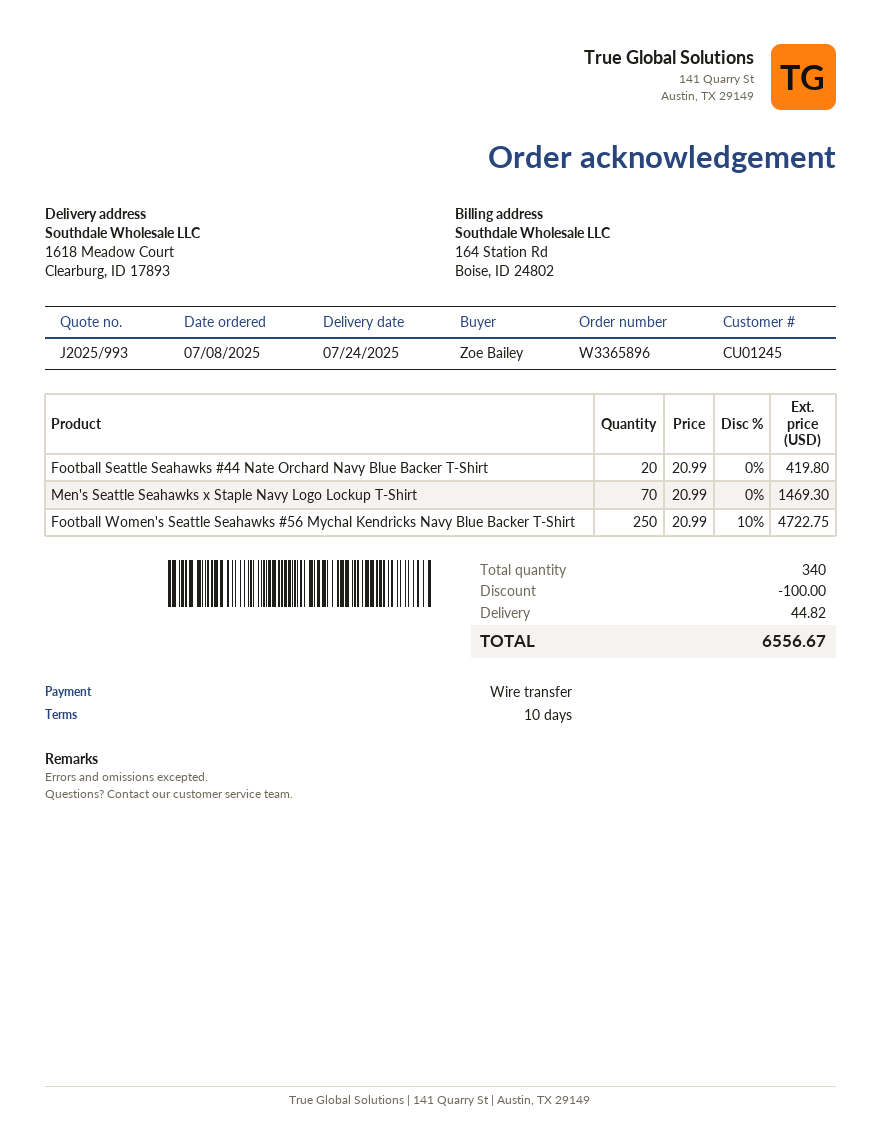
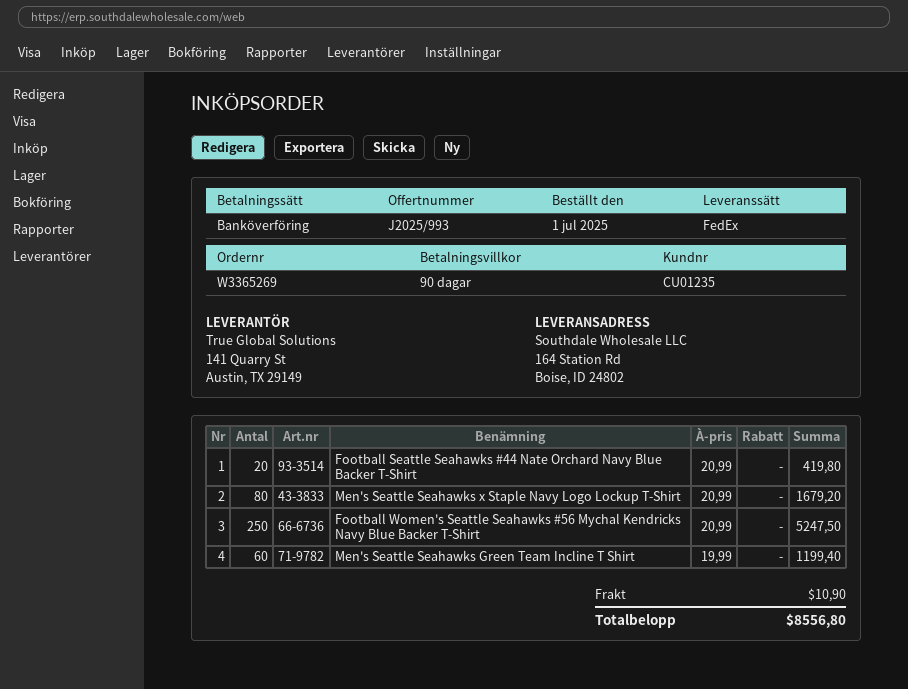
order number: W3365896 -> W3365269
order date: 2025-07-08 -> 2025-07-01
payment terms: 10 days -> 90 days
customer number: CU01245 -> CU01235
ship to: 1618 Meadow Court, Clearburg, ID 17893 -> 164 Station Rd, Boise, ID 24802
Men's Seattle Seahawks x Staple Navy Logo Lockup T-Shirt: 70 x 20.99 = 1469.30 -> 80 x 20.99 = 1679.20
Football Women's Seattle Seahawks #56 Mychal Kendricks Navy Blue Backer T-Shirt: 250 x 20.99 - 10% = 4722.75 -> 250 x 20.99 = 5247.50
Men's Seattle Seahawks Green Team Incline T Shirt: none -> 60 x 19.99 = 1199.40
discount: 100.00 -> none
shipping: 44.82 -> 10.90
total: 6556.67 -> 8556.80

